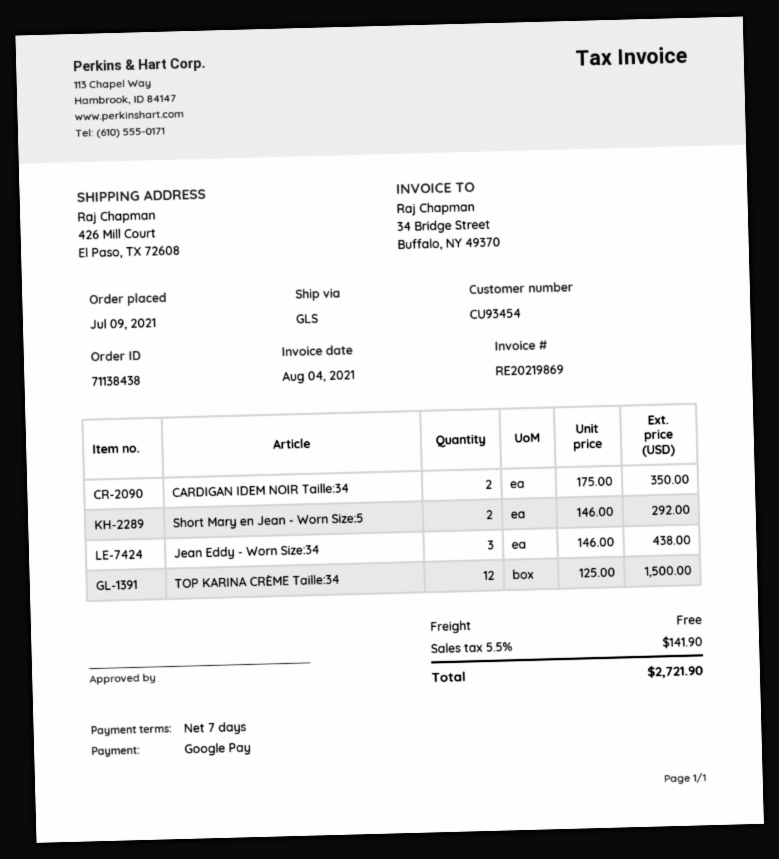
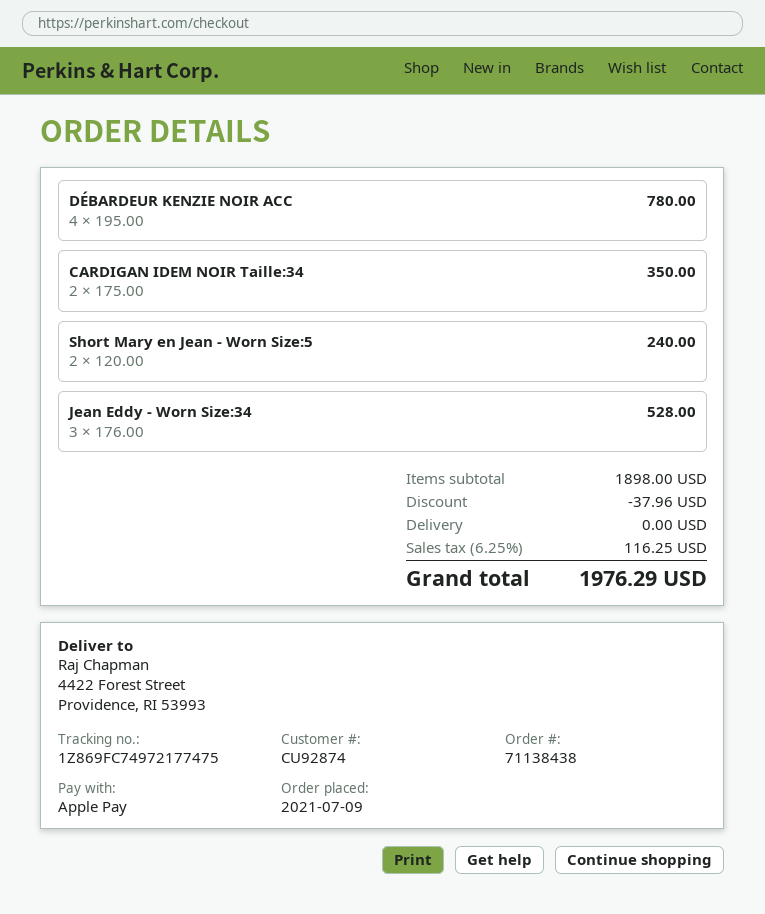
customer number: CU93454 -> CU92874
payment method: Google Pay -> Apple Pay
ship to: 426 Mill Court, El Paso, TX 72608 -> 4422 Forest Street, Providence, RI 53993
Short Mary en Jean - Worn Size:5: 2 x 146.00 = 292.00 -> 2 x 120.00 = 240.00
Jean Eddy - Worn Size:34: 3 x 146.00 = 438.00 -> 3 x 176.00 = 528.00
TOP KARINA CRÈME Taille:34: 12 x 125.00 = 1500.00 -> none
DÉBARDEUR KENZIE NOIR ACC: none -> 4 x 195.00 = 780.00
discount: none -> 37.96
tax: 5.5% = 141.90 -> 6.25% = 116.25
total: 2721.90 -> 1976.29

